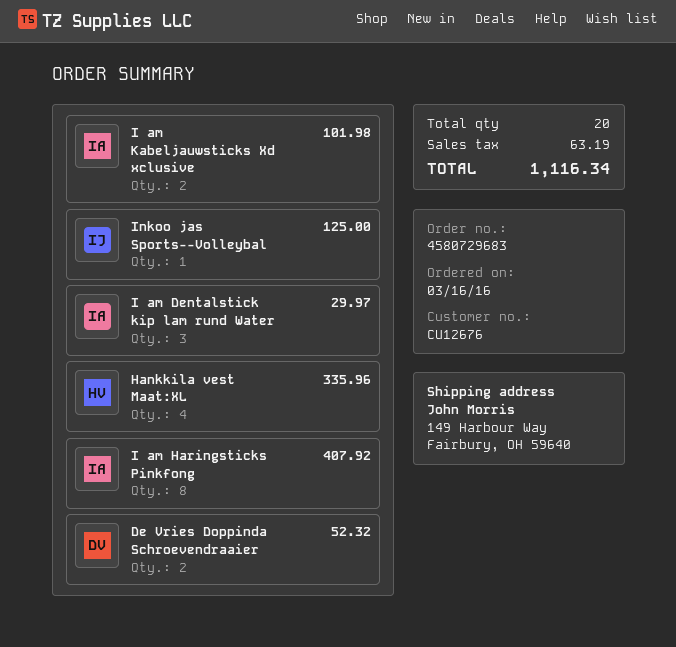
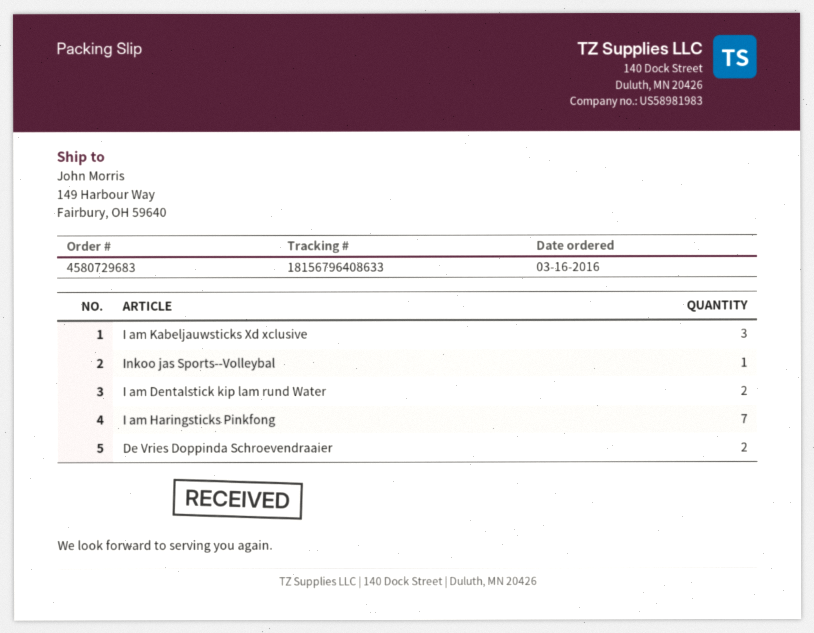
I am Kabeljauwsticks Xd xclusive: 2 -> 3
I am Dentalstick kip lam rund Water: 3 -> 2
Hankkila vest Maat:XL: 4 -> none
I am Haringsticks Pinkfong: 8 -> 7

